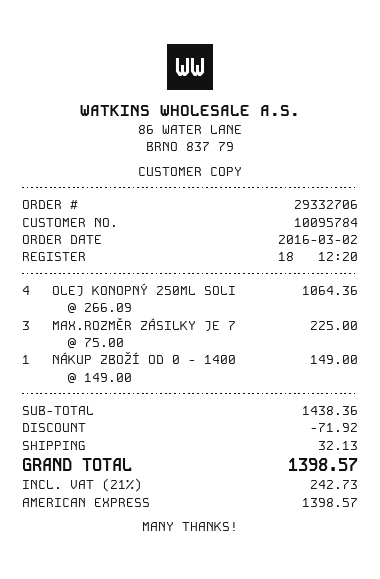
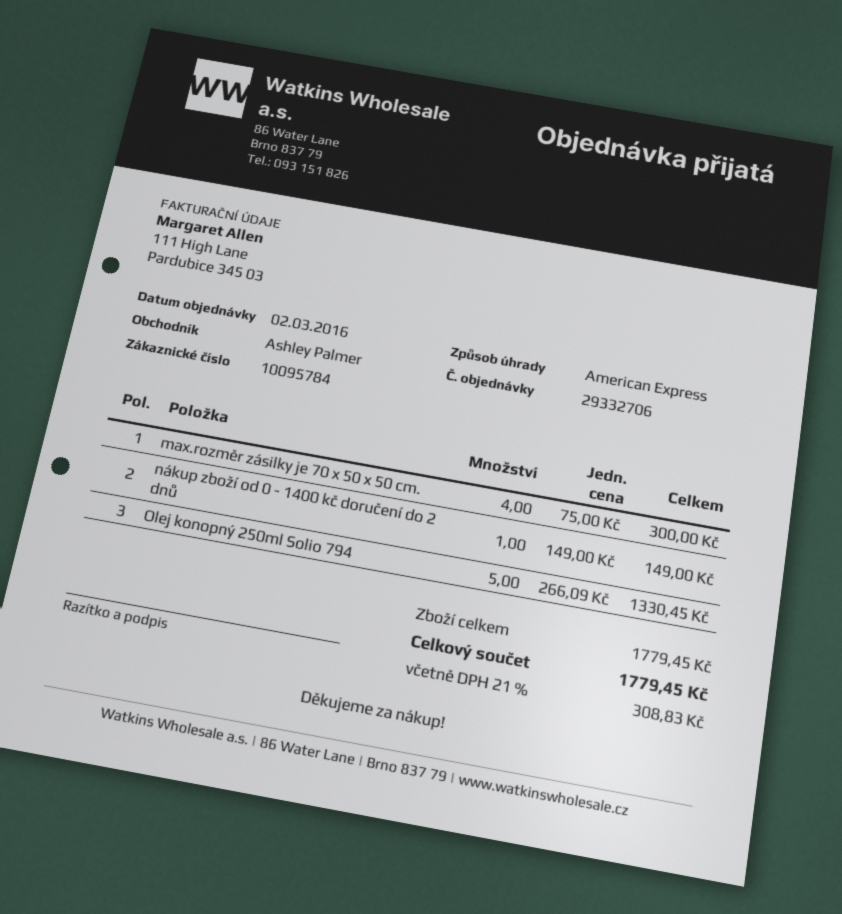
OLEJ KONOPNÝ 250ML SOLI: 4 x 266.09 = 1064.36 -> 5 x 266.09 = 1330.45
MAX.ROZMĚR ZÁSILKY JE 7: 3 x 75.00 = 225.00 -> 4 x 75.00 = 300.00
subtotal: 1438.36 -> 1779.45
discount: 71.92 -> none
shipping: 32.13 -> none
tax: 21% = 242.73 -> 21% = 308.83
total: 1398.57 -> 1779.45

